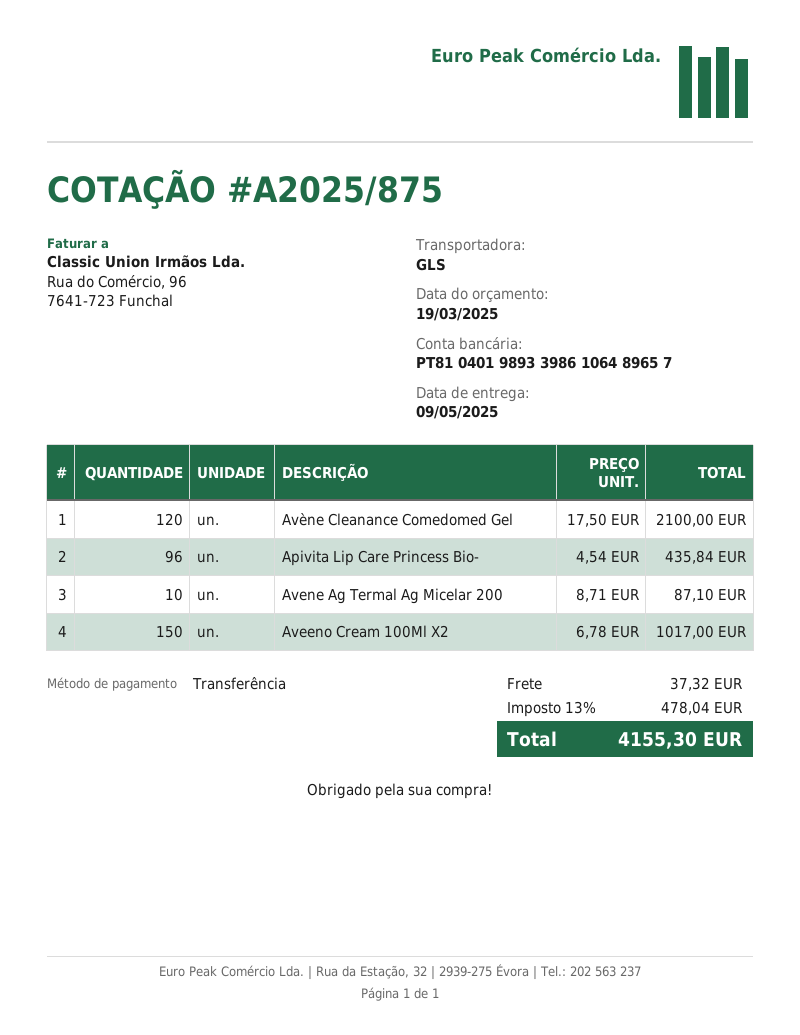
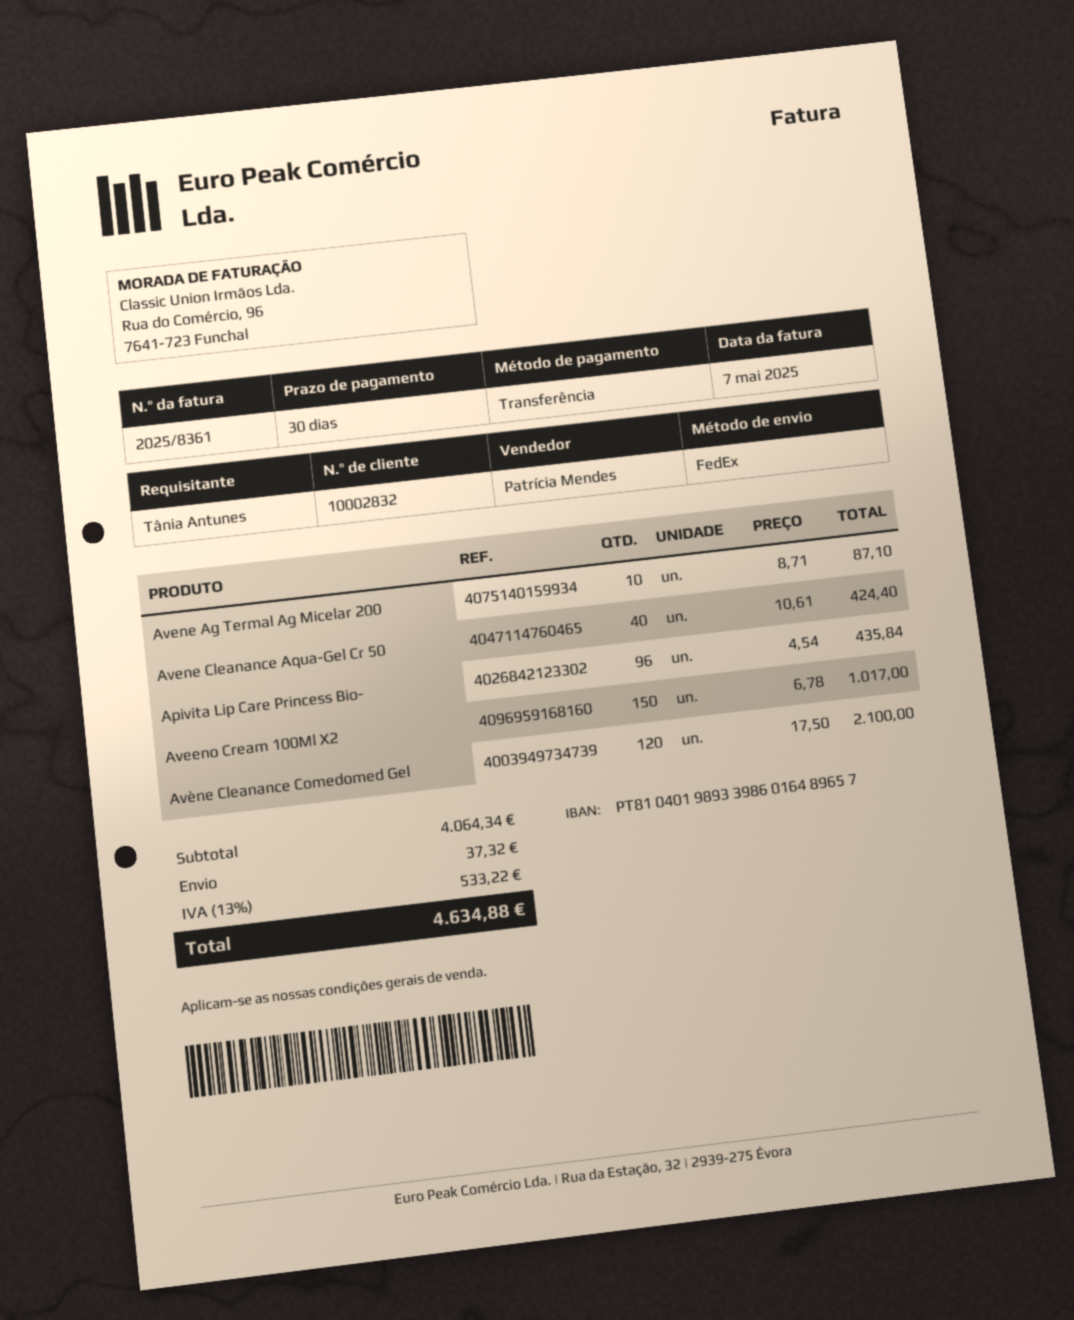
bank account: PT81040198933986106489657 -> PT81040198933986016489657
shipping method: GLS -> FedEx
Avene Cleanance Aqua-Gel Cr 50: none -> 40 x 10.61 = 424.40
tax: 13% = 478.04 -> 13% = 533.22
total: 4155.30 -> 4634.88

